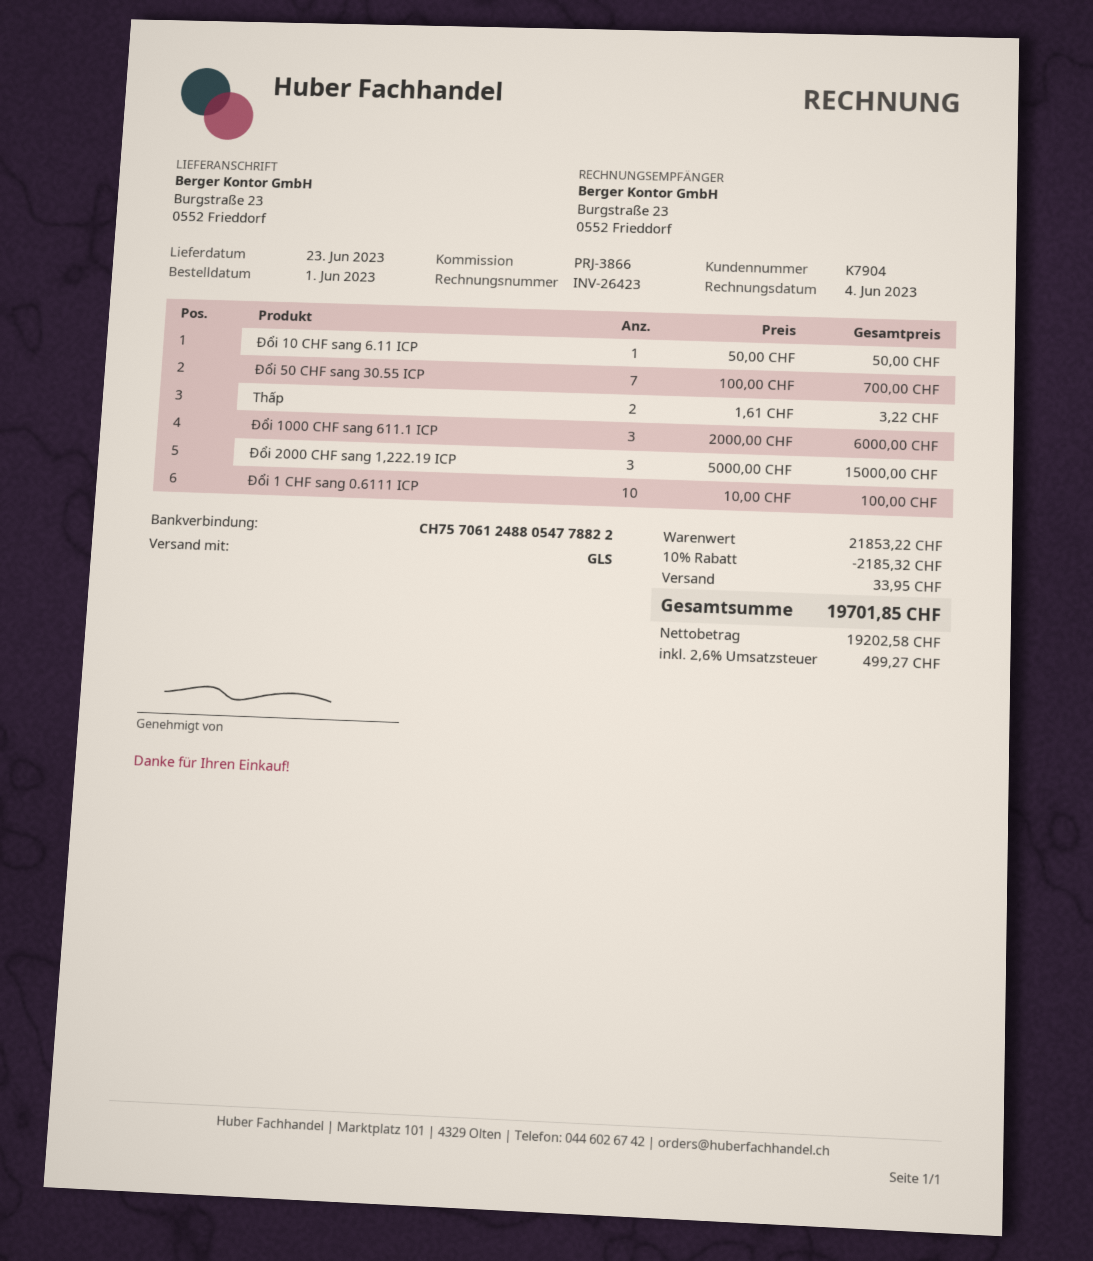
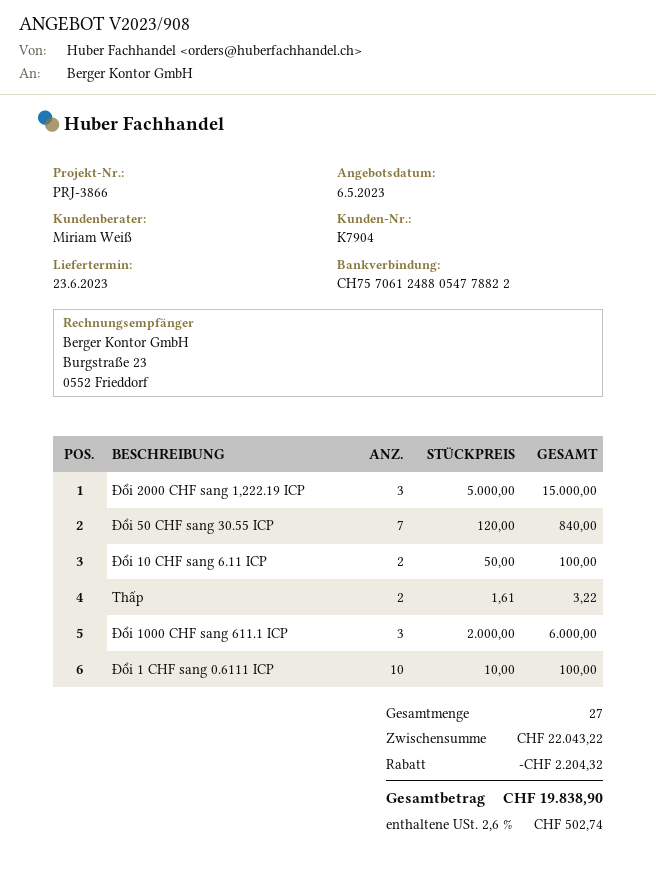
Đổi 10 CHF sang 6.11 ICP: 1 x 50.00 = 50.00 -> 2 x 50.00 = 100.00
Đổi 50 CHF sang 30.55 ICP: 7 x 100.00 = 700.00 -> 7 x 120.00 = 840.00
subtotal: 21853.22 -> 22043.22
discount: 2185.32 -> 2204.32
shipping: 33.95 -> none
tax: 2.6% = 499.27 -> 2.6% = 502.74
total: 19701.85 -> 19838.90

